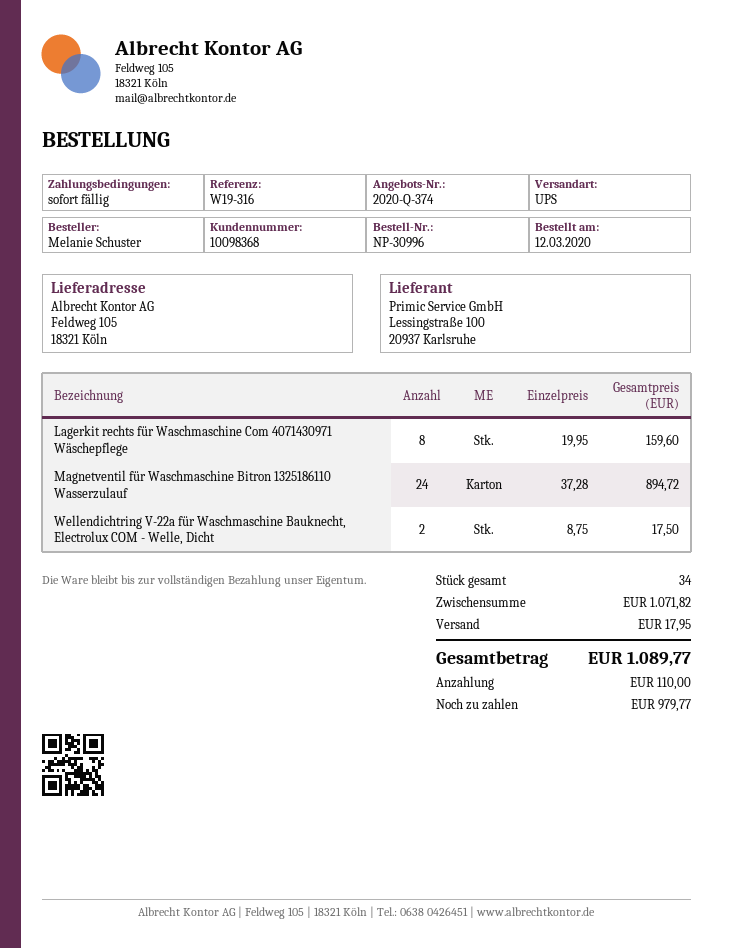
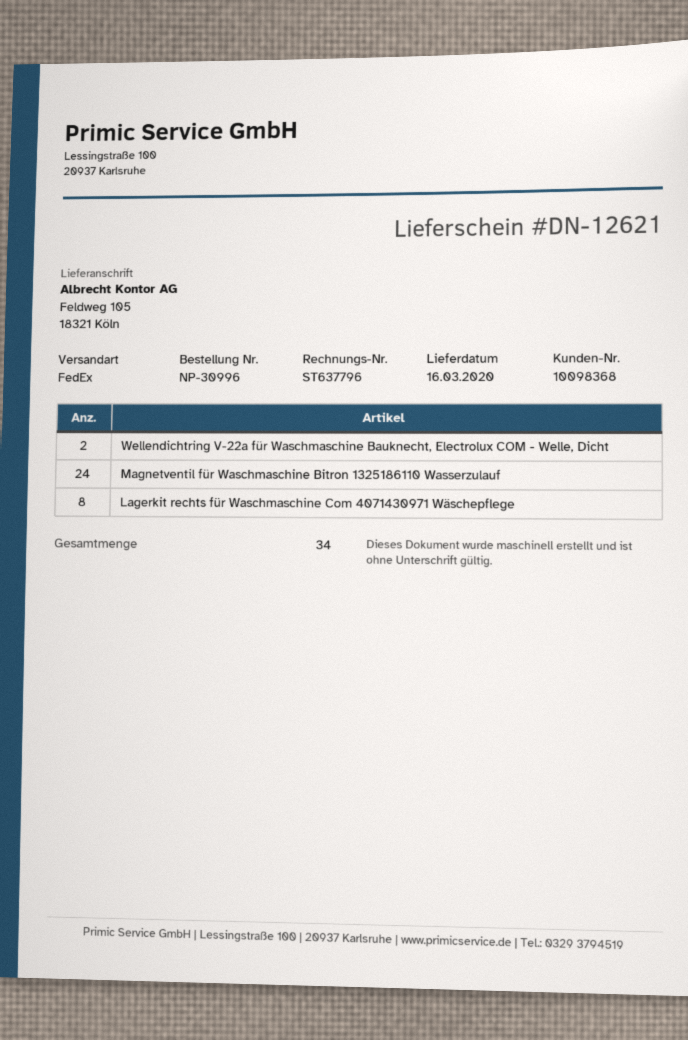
shipping method: UPS -> FedEx

